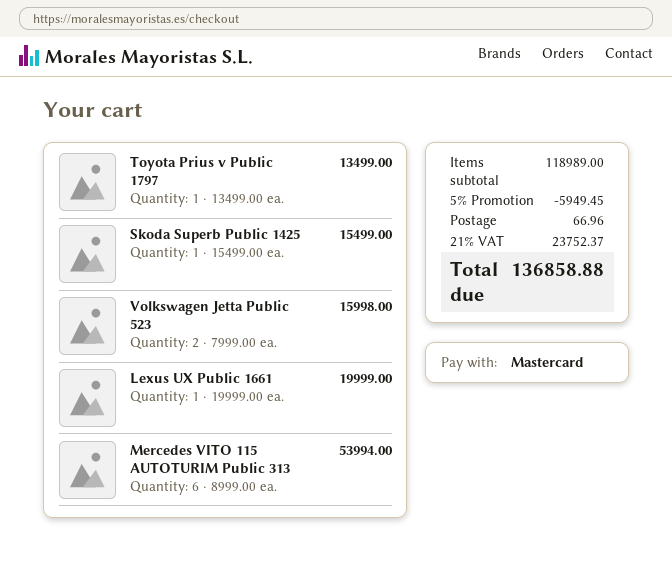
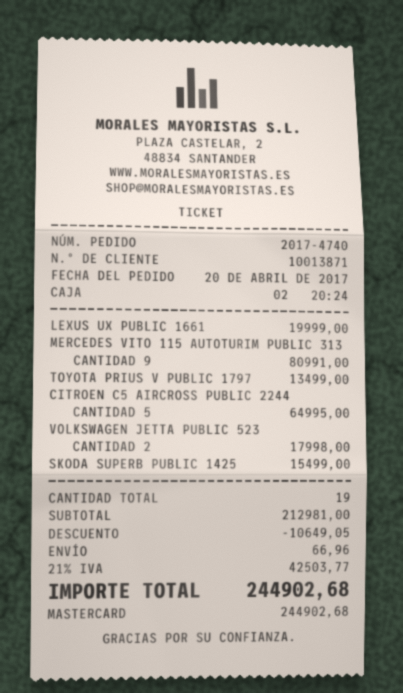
Volkswagen Jetta Public 523: 2 for 15998.00 -> 2 for 17998.00
Mercedes VITO 115 AUTOTURIM Public 313: 6 for 53994.00 -> 9 for 80991.00
CITROEN C5 AIRCROSS PUBLIC 2244: none -> 5 for 64995.00
subtotal: 118989.00 -> 212981.00
discount: 5949.45 -> 10649.05
tax: 21% = 23752.37 -> 21% = 42503.77
total: 136858.88 -> 244902.68

